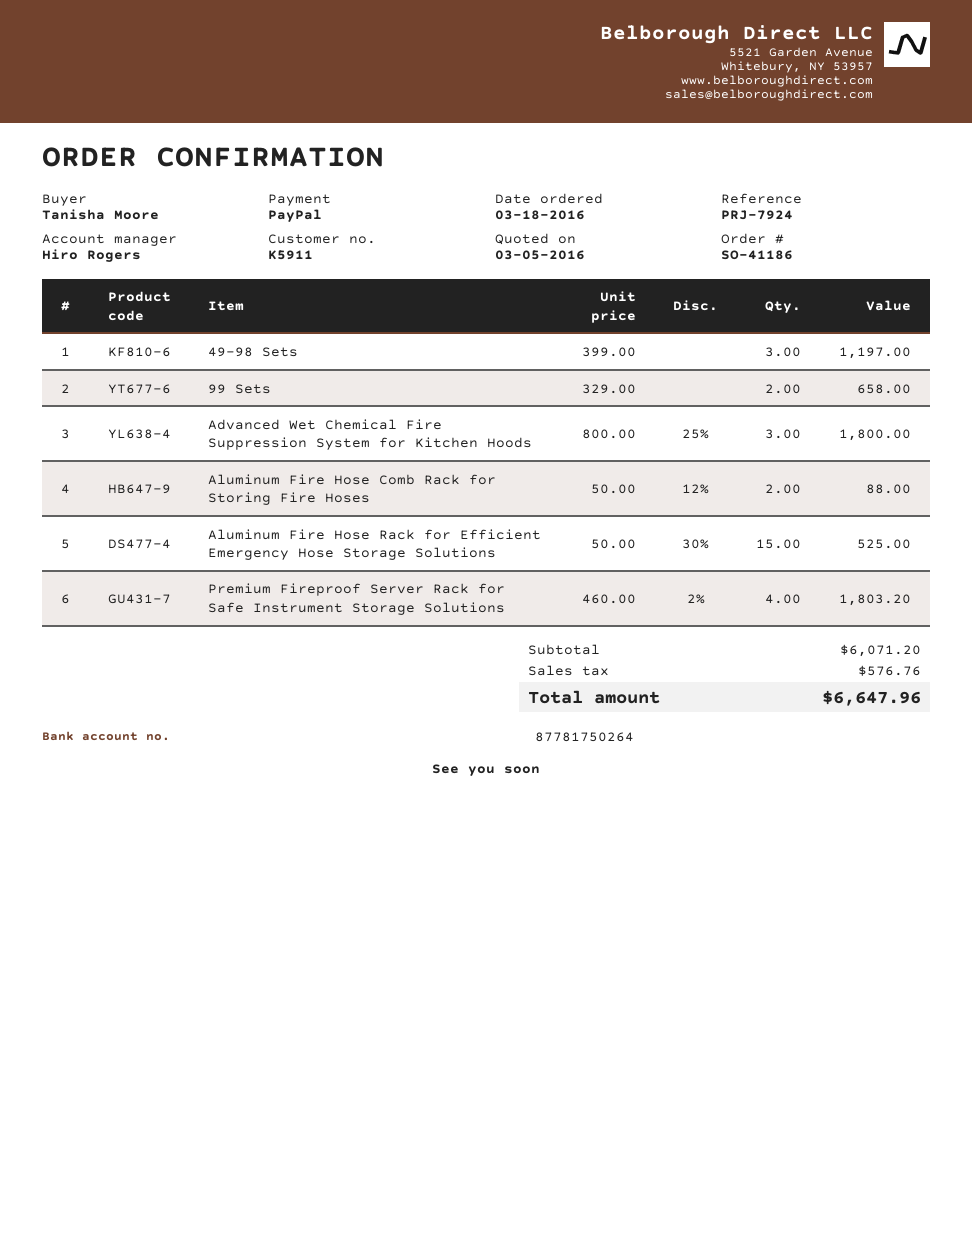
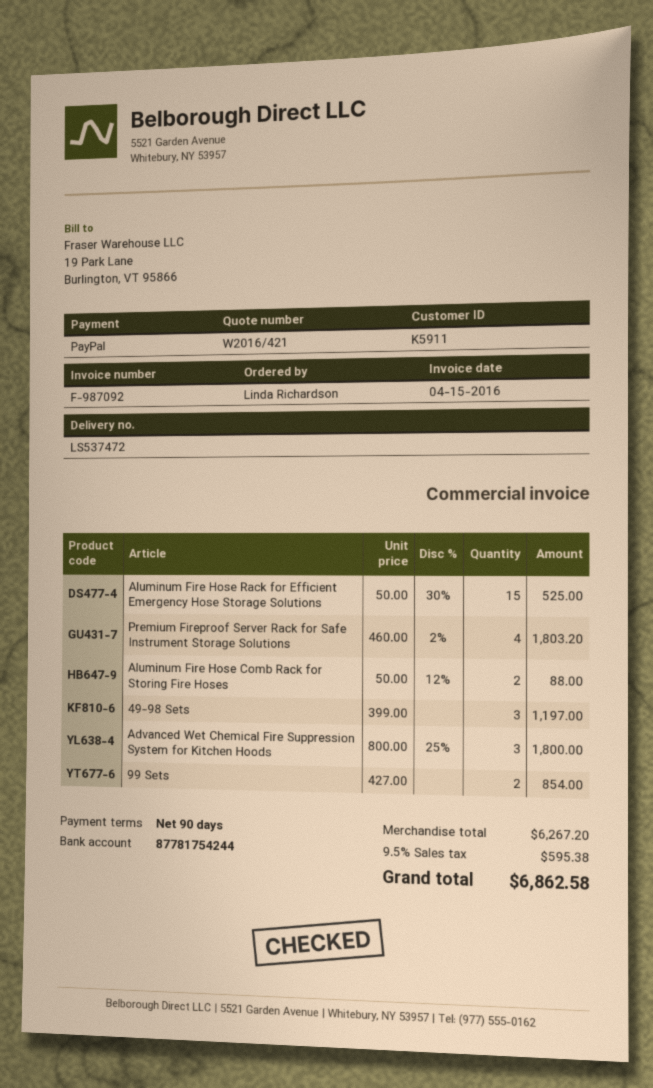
ordered by: Tanisha Moore -> Linda Richardson
bank account: 87781750264 -> 87781754244
99 Sets: 2 x 329.00 = 658.00 -> 2 x 427.00 = 854.00
subtotal: 6071.20 -> 6267.20
tax: 576.76 -> 595.38
total: 6647.96 -> 6862.58

